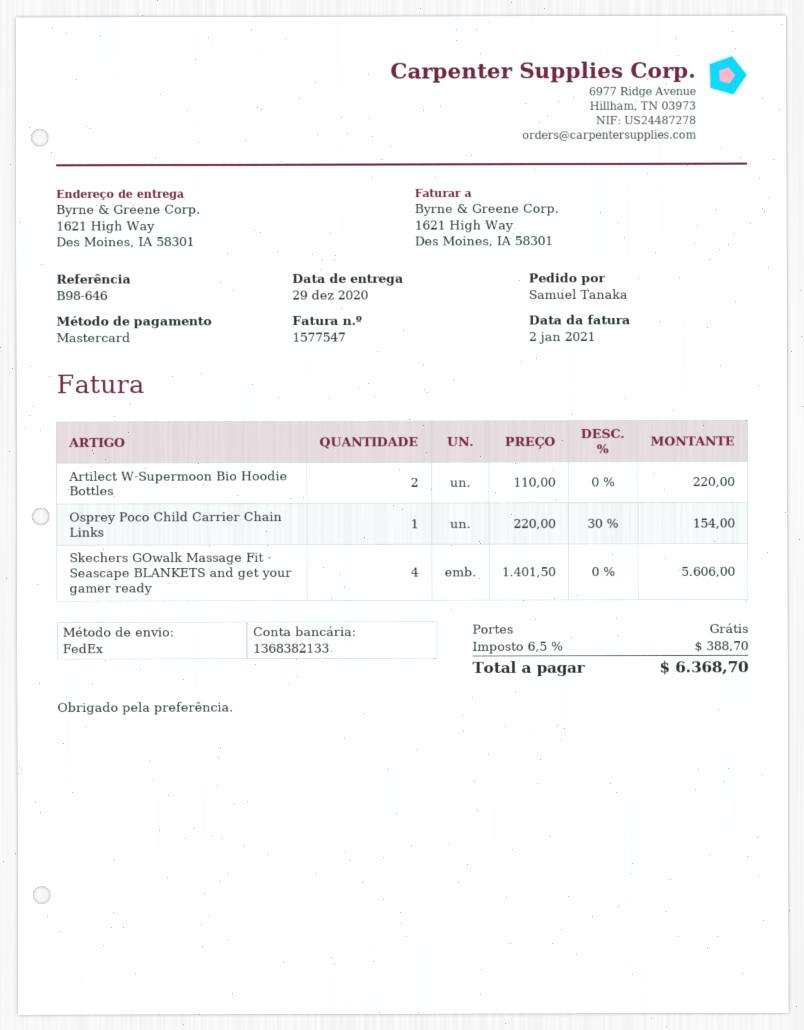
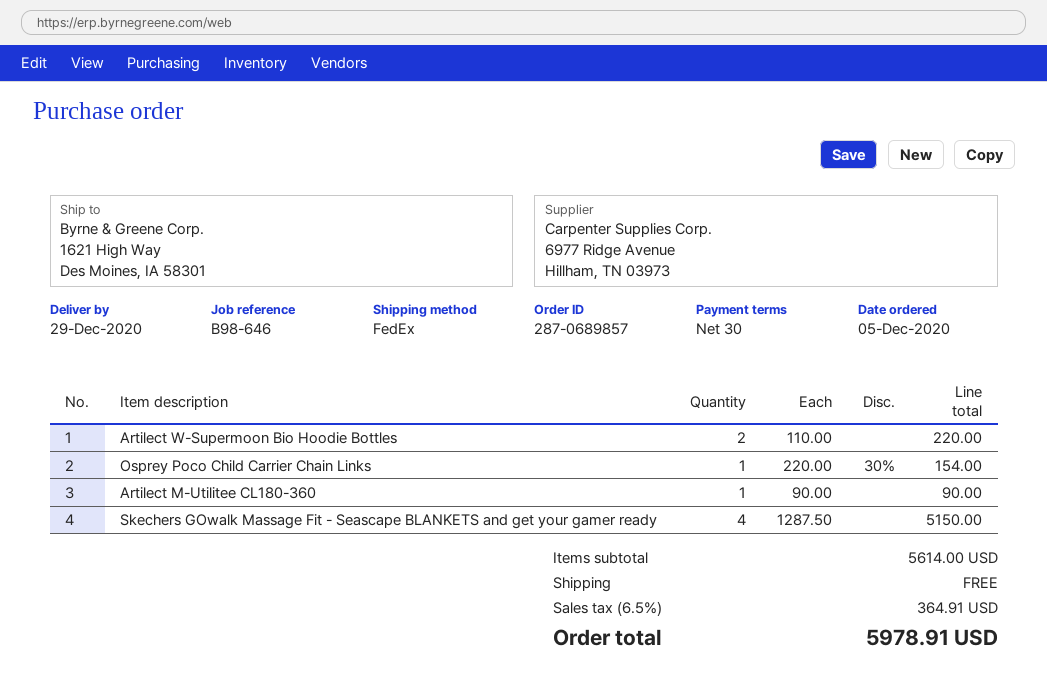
Skechers GOwalk Massage Fit - Seascape BLANKETS and get your gamer ready: 4 x 1401.50 = 5606.00 -> 4 x 1287.50 = 5150.00
Artilect M-Utilitee CL180-360: none -> 1 x 90.00 = 90.00
tax: 6.5% = 388.70 -> 6.5% = 364.91
total: 6368.70 -> 5978.91

